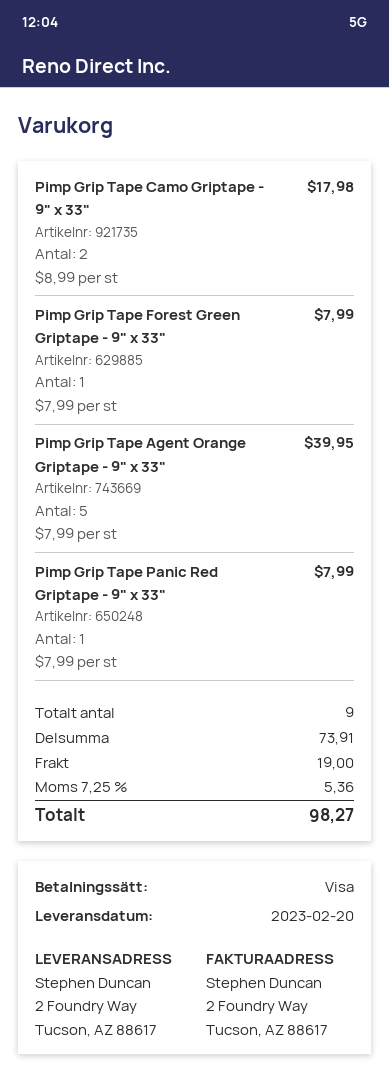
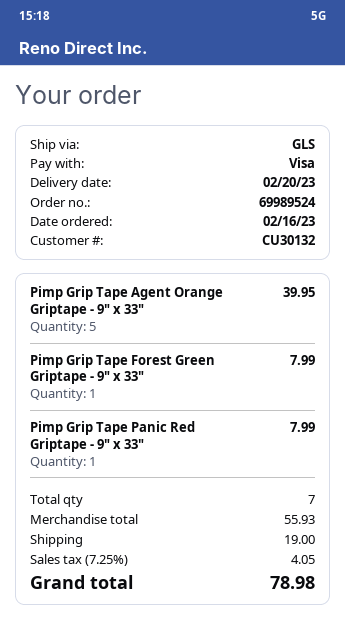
Pimp Grip Tape Camo Griptape - 9" x 33": 2 for 17.98 -> none
total quantity: 9 -> 7
subtotal: 73.91 -> 55.93
tax: 7.25% = 5.36 -> 7.25% = 4.05
total: 98.27 -> 78.98

